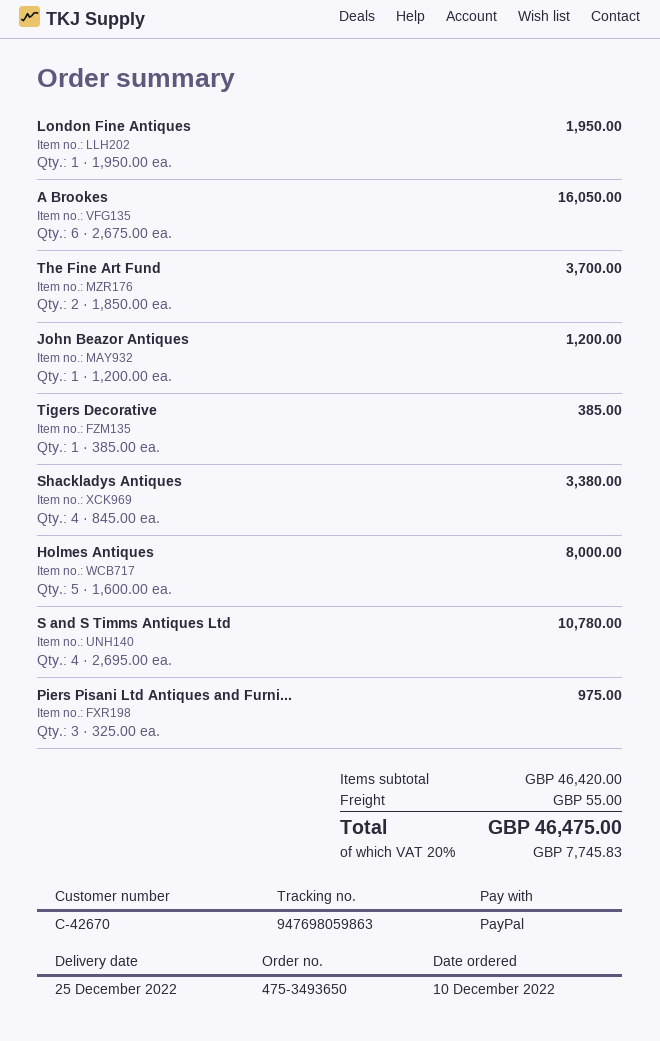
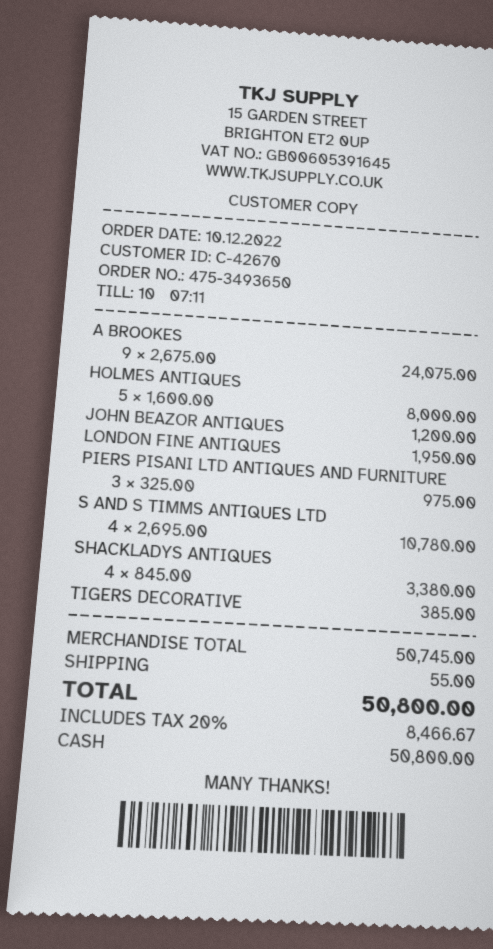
payment method: PayPal -> cash
A Brookes: 6 x 2675.00 = 16050.00 -> 9 x 2675.00 = 24075.00
The Fine Art Fund: 2 x 1850.00 = 3700.00 -> none
subtotal: 46420.00 -> 50745.00
tax: 20% = 7745.83 -> 20% = 8466.67
total: 46475.00 -> 50800.00

